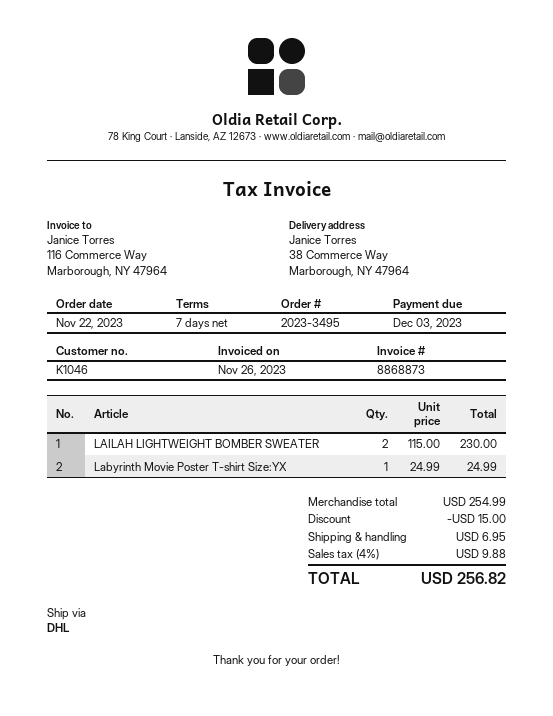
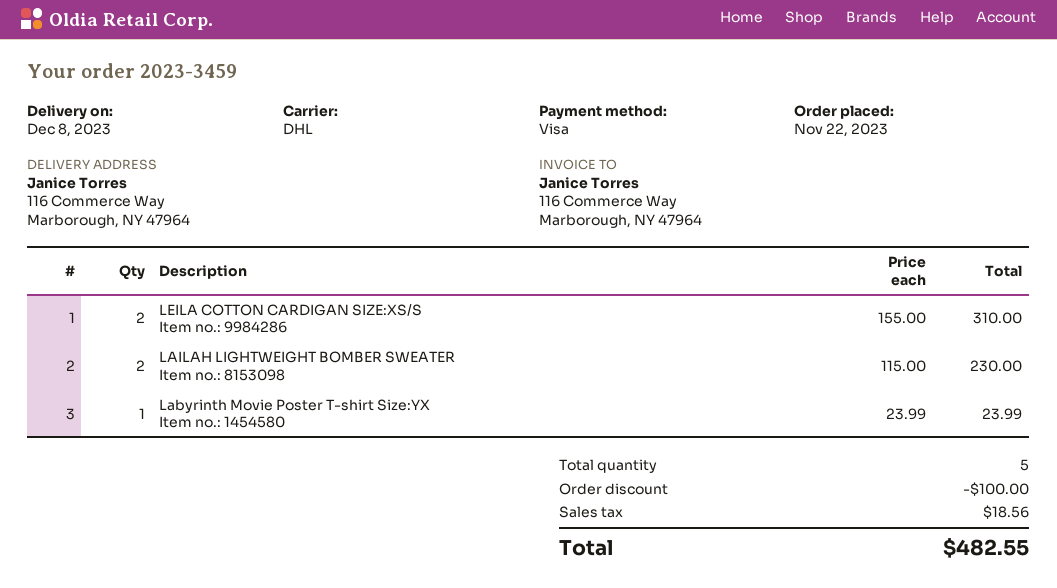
order number: 2023-3495 -> 2023-3459
ship to: 38 Commerce Way, Marborough, NY 47964 -> 116 Commerce Way, Marborough, NY 47964
Labyrinth Movie Poster T-shirt Size:YX: 1 x 24.99 = 24.99 -> 1 x 23.99 = 23.99
LEILA COTTON CARDIGAN SIZE:XS/S: none -> 2 x 155.00 = 310.00
discount: 15.00 -> 100.00
shipping: 6.95 -> none
tax: 9.88 -> 18.56
total: 256.82 -> 482.55

